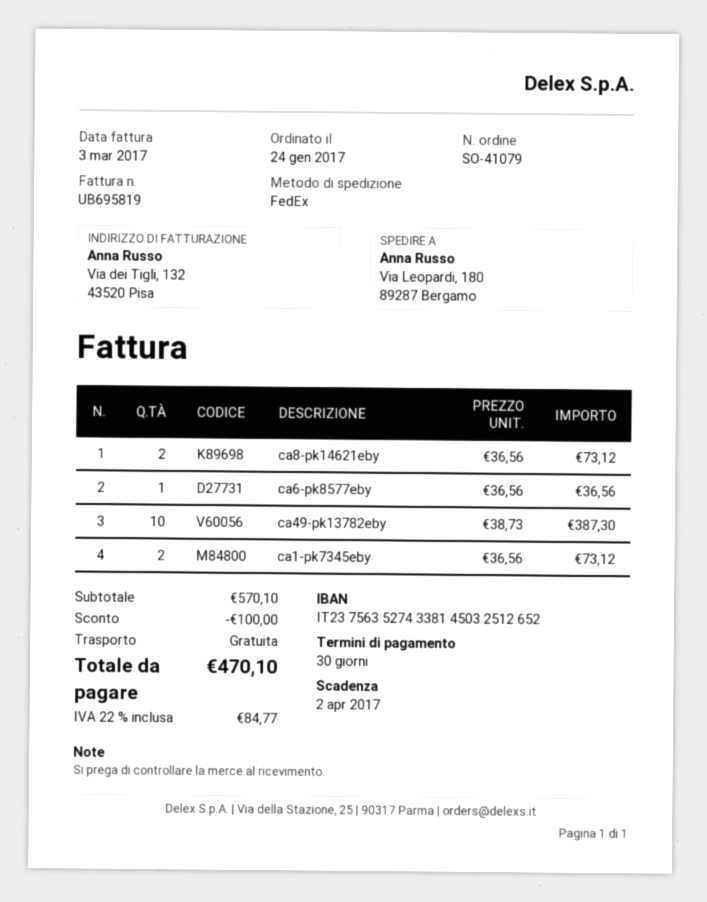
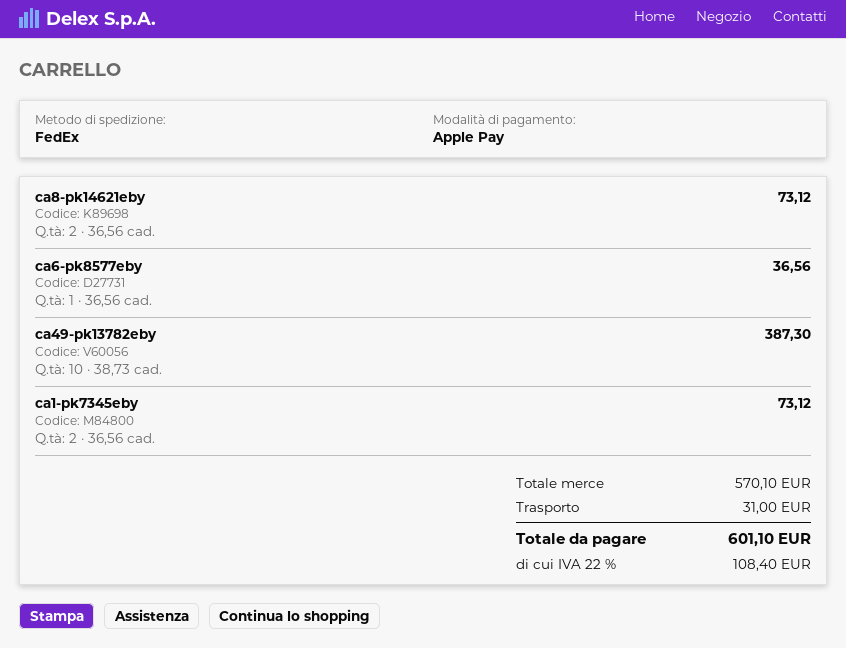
discount: 100.00 -> none
shipping: 0.00 -> 31.00
tax: 22% = 84.77 -> 22% = 108.40
total: 470.10 -> 601.10

